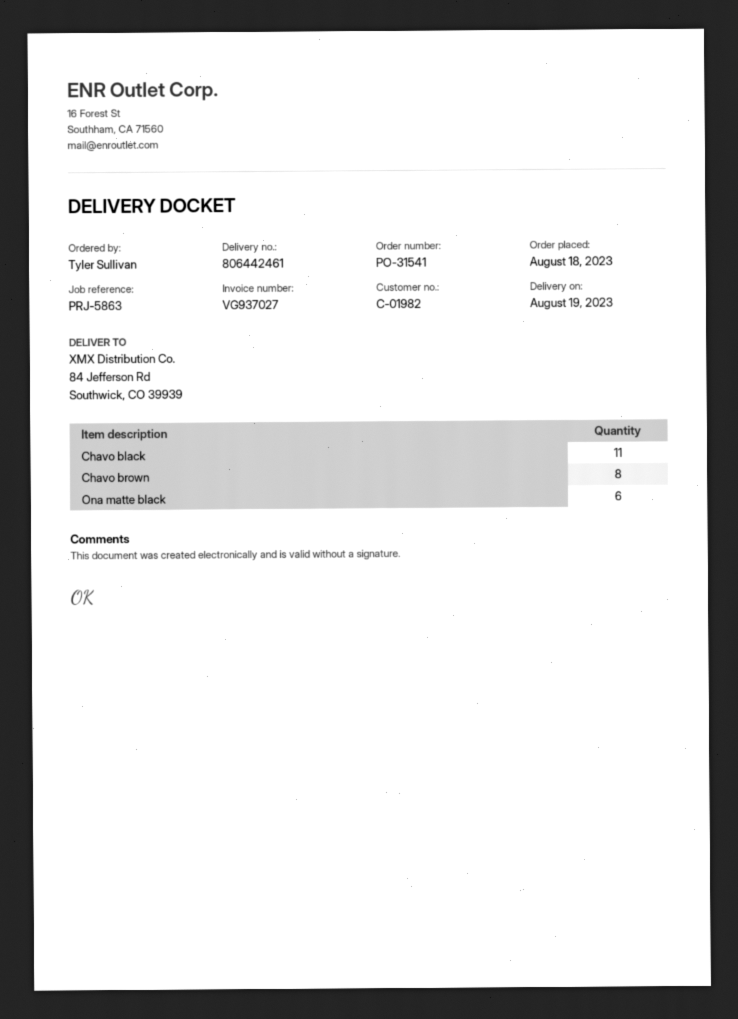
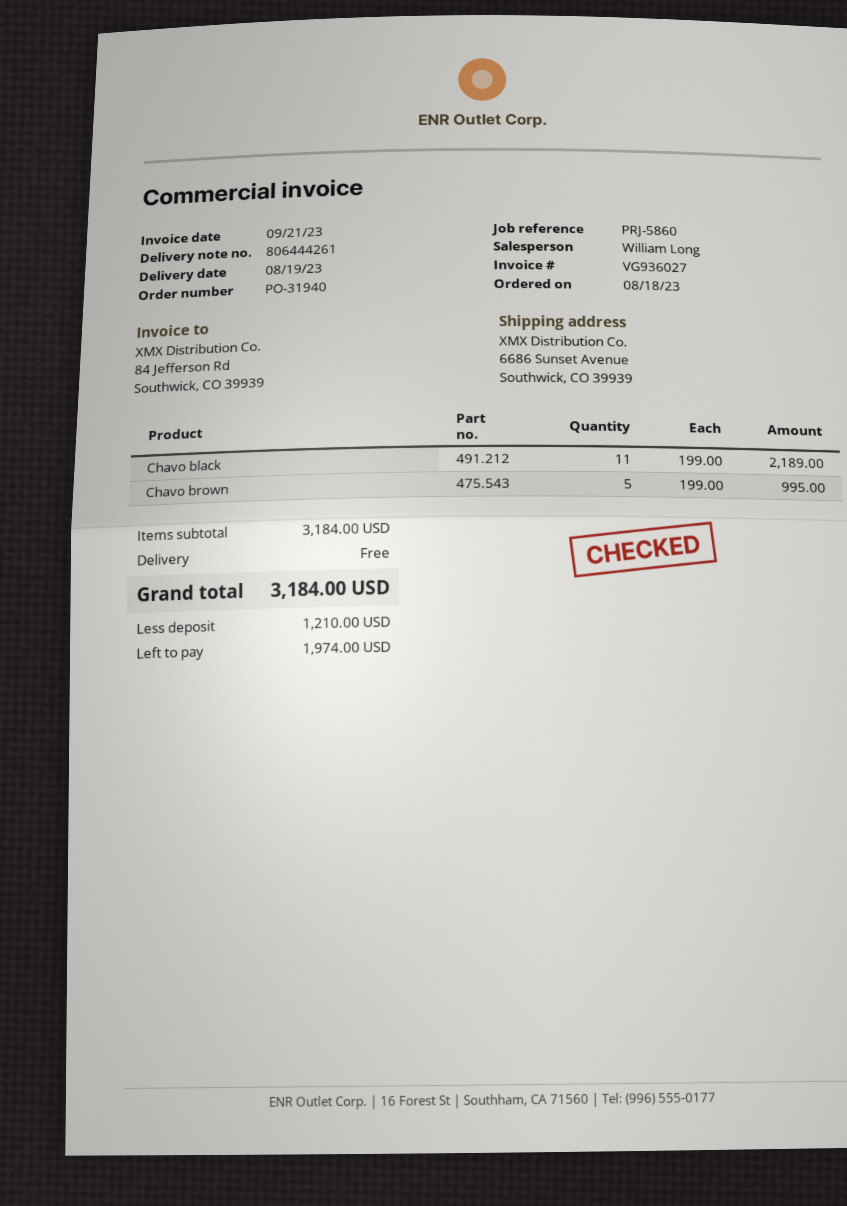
order number: PO-31541 -> PO-31940
delivery note number: 806442461 -> 806444261
invoice number: VG937027 -> VG936027
reference: PRJ-5863 -> PRJ-5860
ship to: 84 Jefferson Rd, Southwick, CO 39939 -> 6686 Sunset Avenue, Southwick, CO 39939
Chavo brown: 8 -> 5
Ona matte black: 6 -> none

